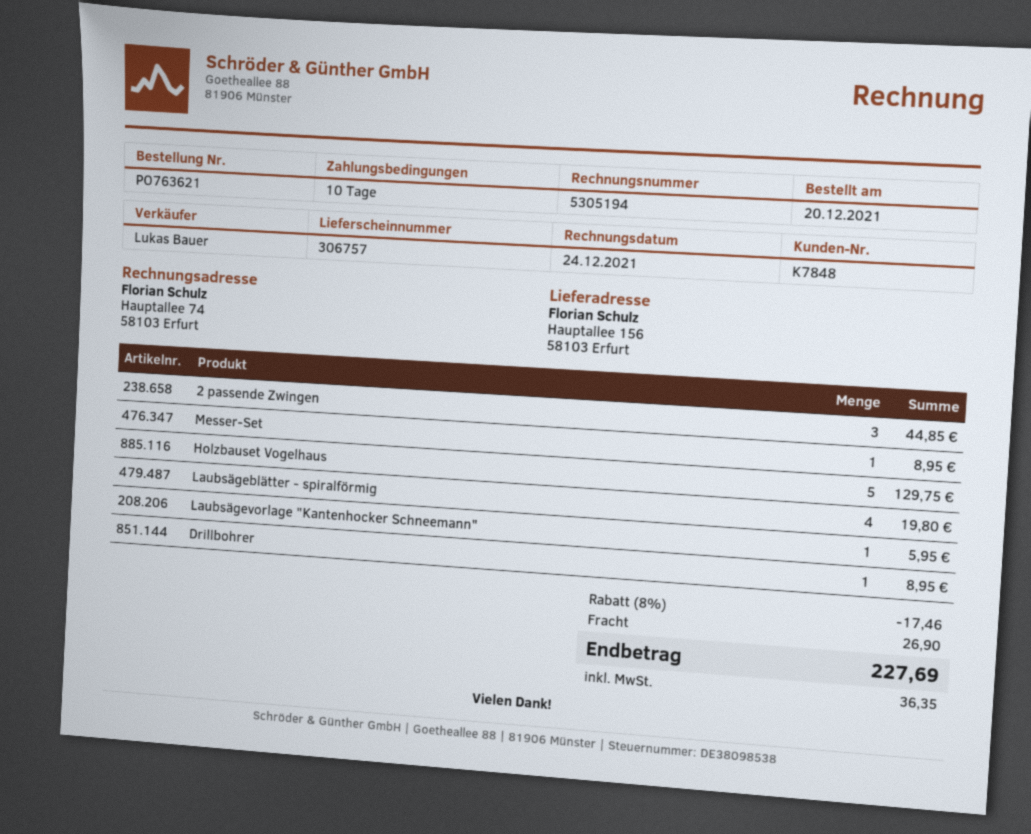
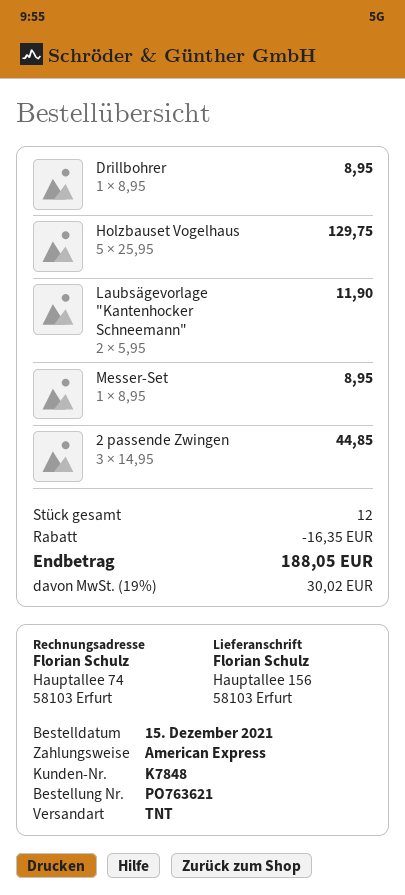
order date: 2021-12-20 -> 2021-12-15
Laubsägeblätter - spiralförmig: 4 for 19.80 -> none
Laubsägevorlage "Kantenhocker Schneemann": 1 for 5.95 -> 2 for 11.90
discount: 17.46 -> 16.35
shipping: 26.90 -> none
tax: 36.35 -> 30.02
total: 227.69 -> 188.05

